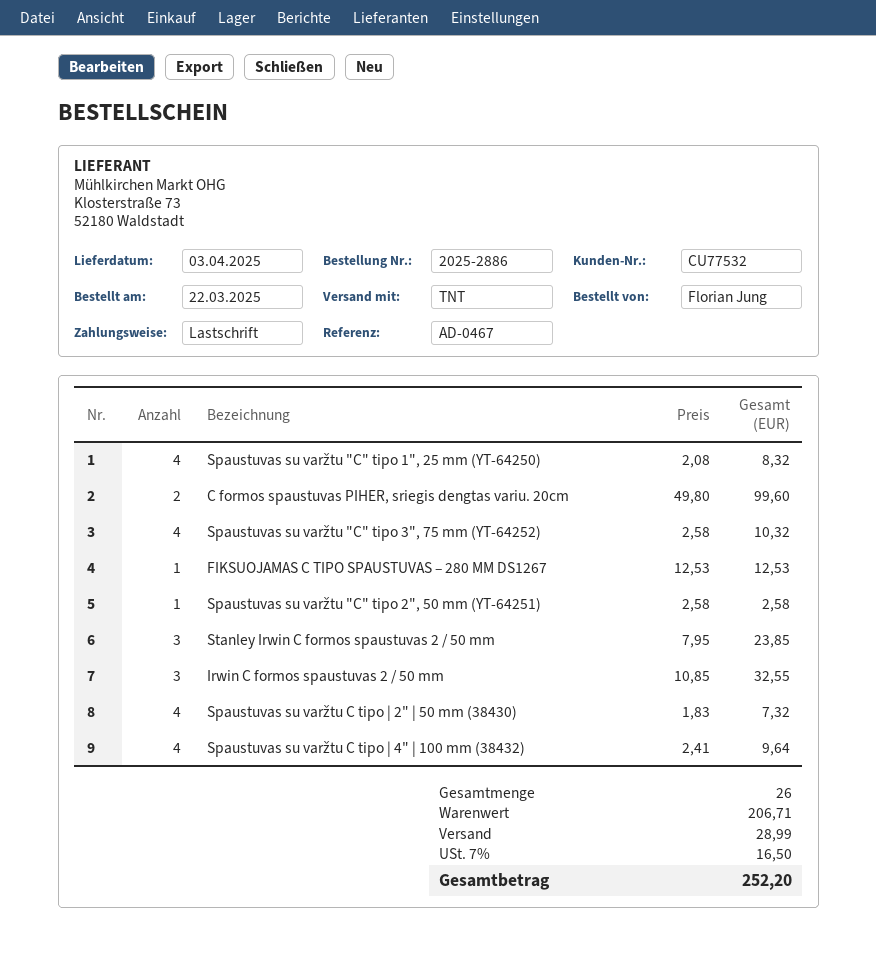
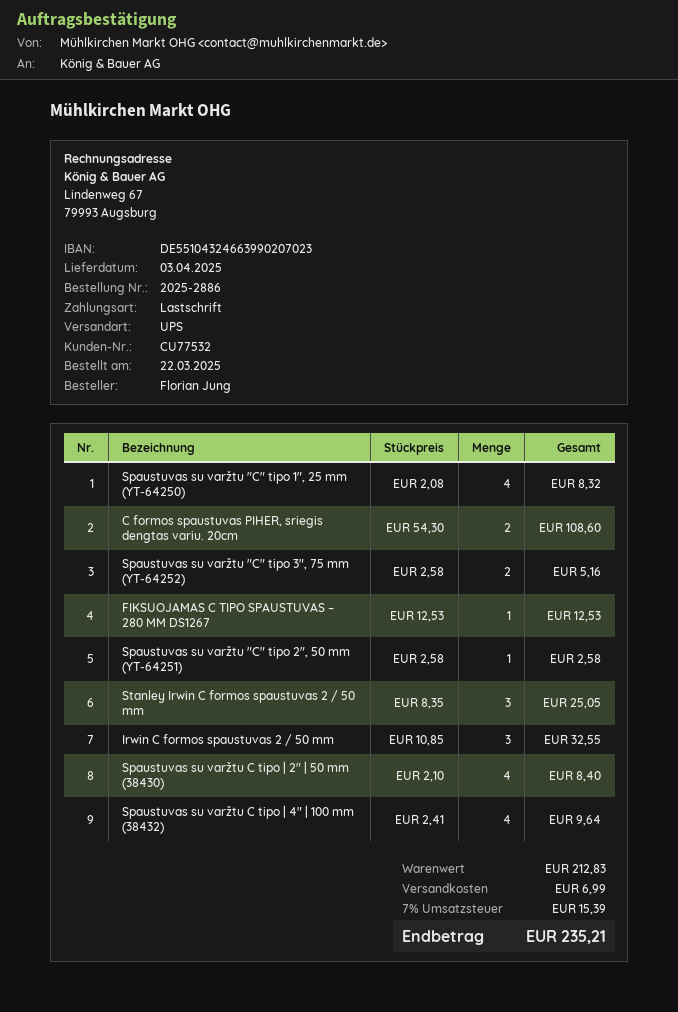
shipping method: TNT -> UPS
C formos spaustuvas PIHER, sriegis dengtas variu. 20cm: 2 x 49.80 = 99.60 -> 2 x 54.30 = 108.60
Spaustuvas su varžtu "C" tipo 3", 75 mm (YT-64252): 4 x 2.58 = 10.32 -> 2 x 2.58 = 5.16
Stanley Irwin C formos spaustuvas 2 / 50 mm: 3 x 7.95 = 23.85 -> 3 x 8.35 = 25.05
Spaustuvas su varžtu C tipo | 2" | 50 mm (38430): 4 x 1.83 = 7.32 -> 4 x 2.10 = 8.40
subtotal: 206.71 -> 212.83
shipping: 28.99 -> 6.99
tax: 7% = 16.50 -> 7% = 15.39
total: 252.20 -> 235.21

